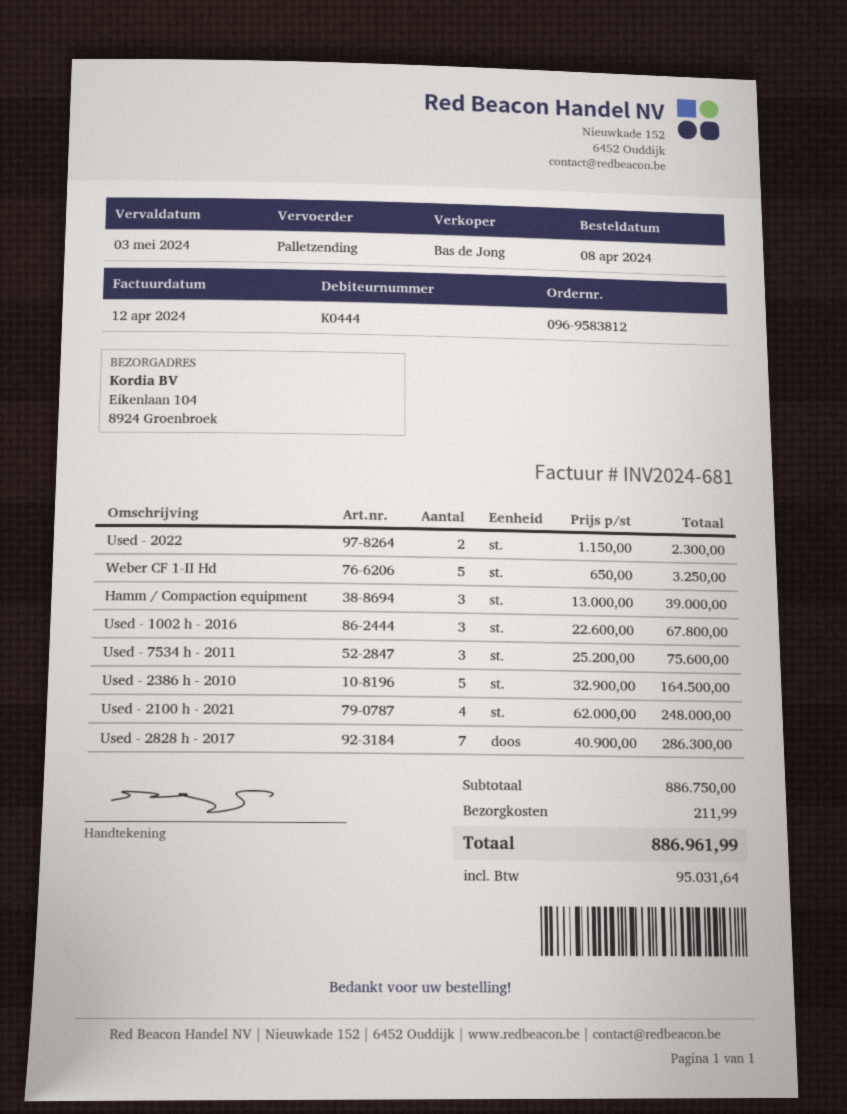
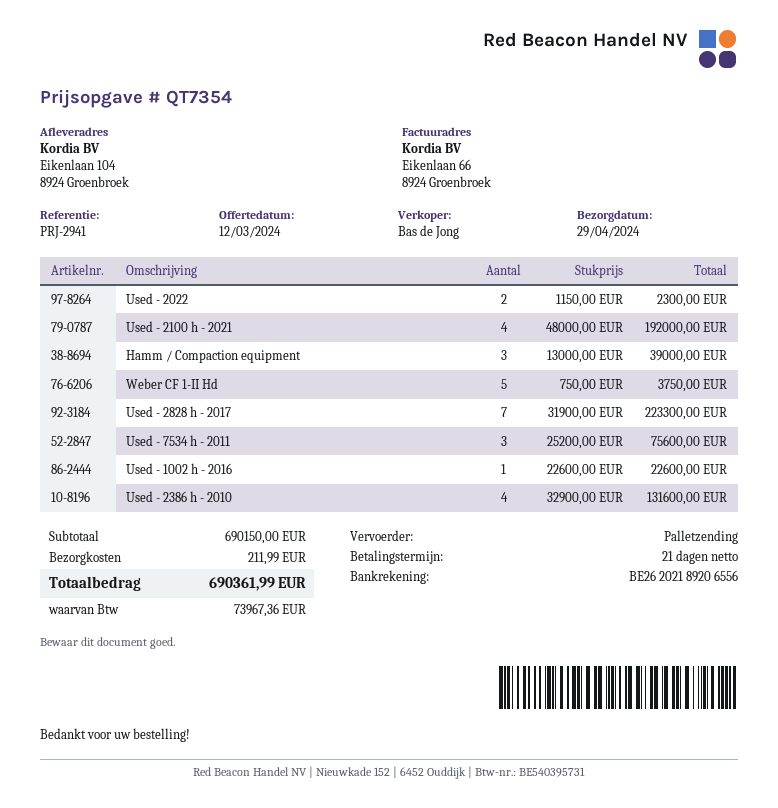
Weber CF 1-II Hd: 5 x 650.00 = 3250.00 -> 5 x 750.00 = 3750.00
Used - 1002 h - 2016: 3 x 22600.00 = 67800.00 -> 1 x 22600.00 = 22600.00
Used - 2386 h - 2010: 5 x 32900.00 = 164500.00 -> 4 x 32900.00 = 131600.00
Used - 2100 h - 2021: 4 x 62000.00 = 248000.00 -> 4 x 48000.00 = 192000.00
Used - 2828 h - 2017: 7 x 40900.00 = 286300.00 -> 7 x 31900.00 = 223300.00
subtotal: 886750.00 -> 690150.00
tax: 95031.64 -> 73967.36
total: 886961.99 -> 690361.99

